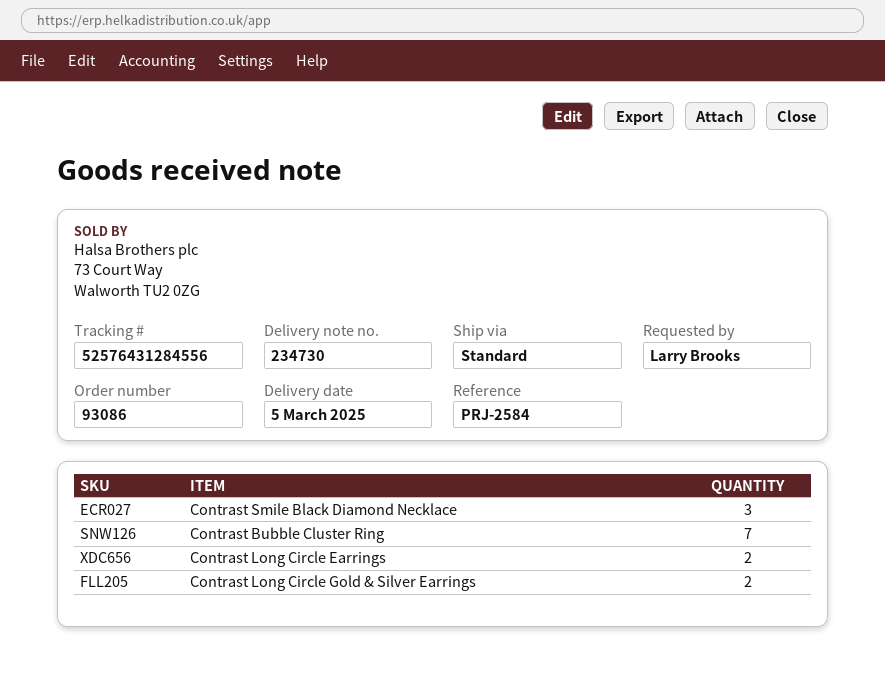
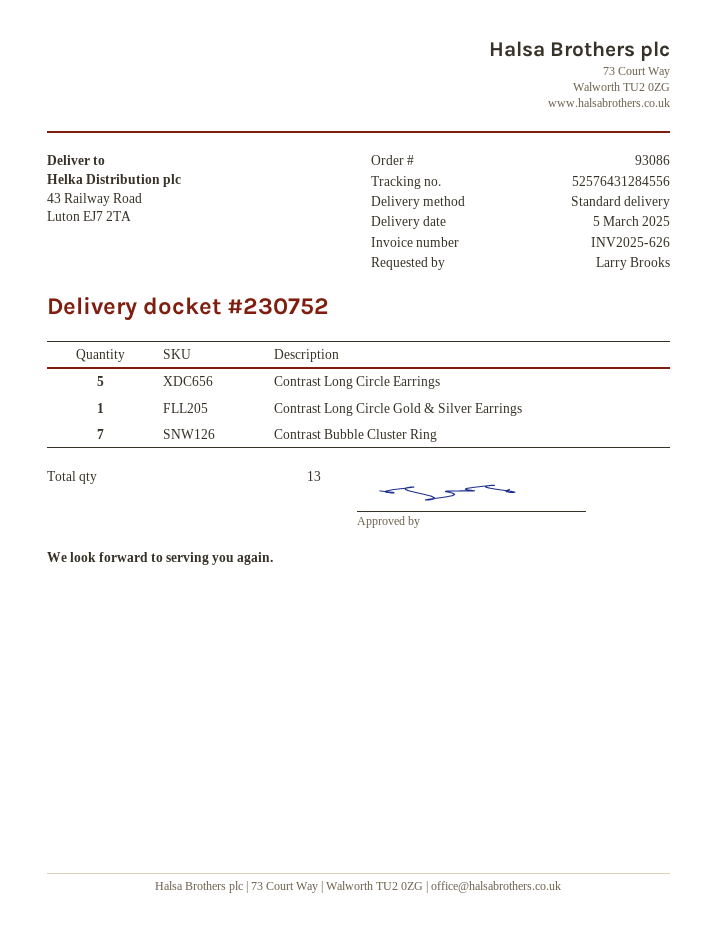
delivery note number: 234730 -> 230752
Contrast Smile Black Diamond Necklace: 3 -> none
Contrast Long Circle Earrings: 2 -> 5
Contrast Long Circle Gold & Silver Earrings: 2 -> 1

